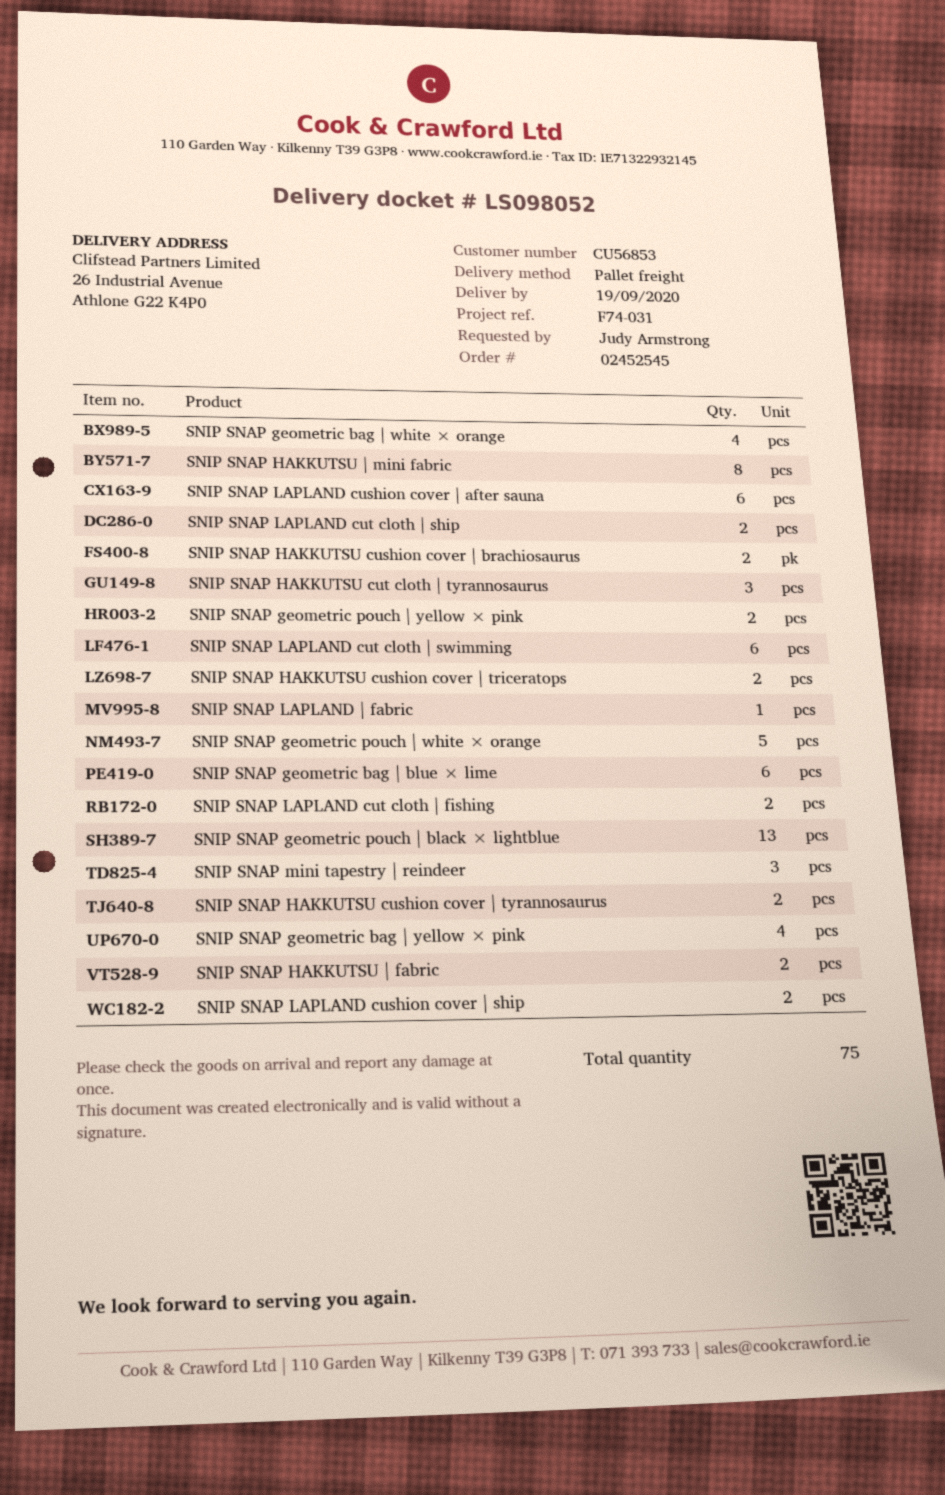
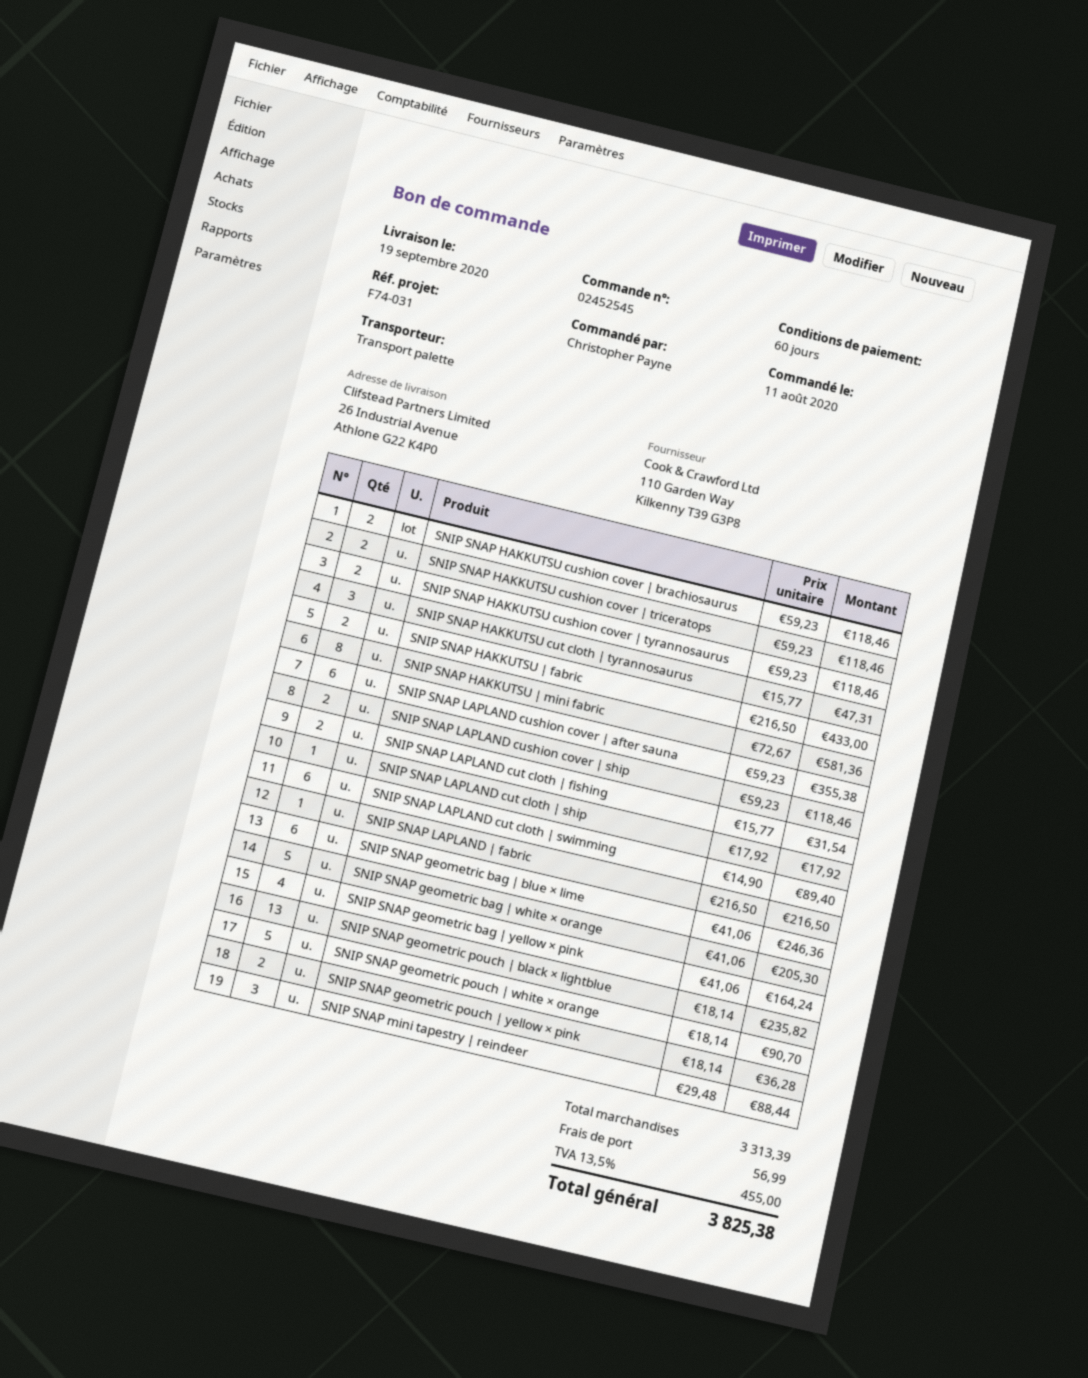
ordered by: Judy Armstrong -> Christopher Payne
SNIP SNAP geometric bag | white × orange: 4 -> 5
SNIP SNAP LAPLAND cut cloth | ship: 2 -> 1

